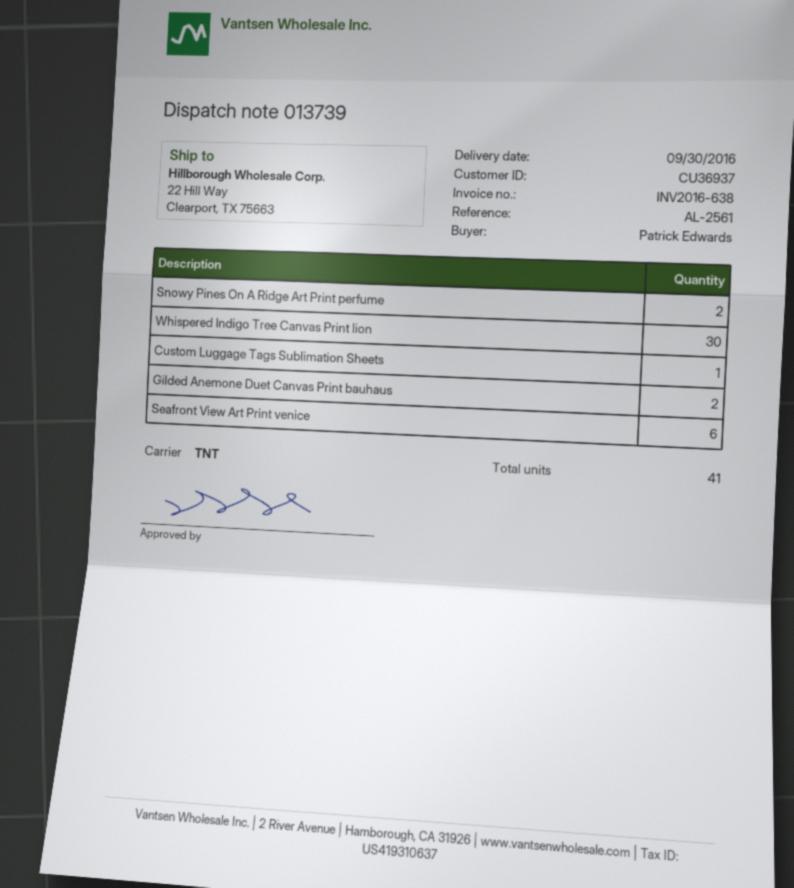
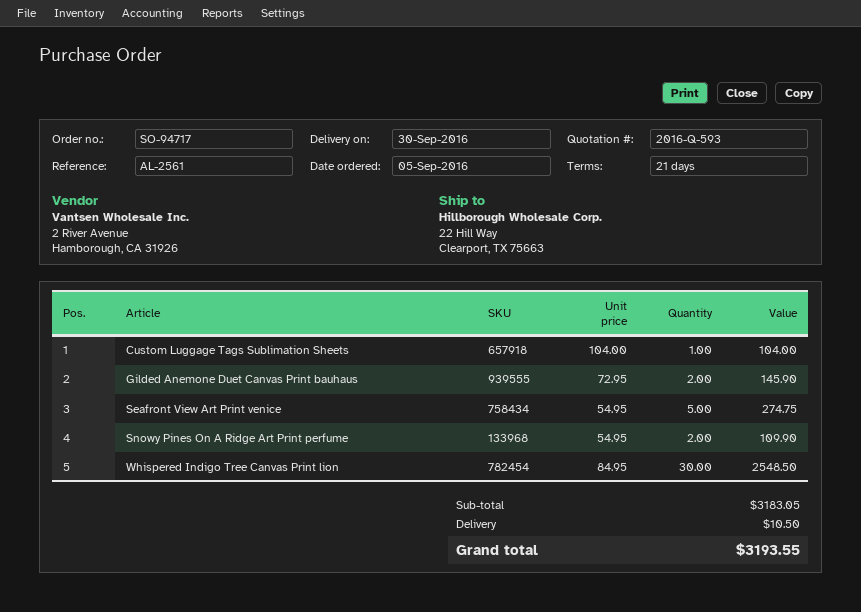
Seafront View Art Print venice: 6 -> 5

